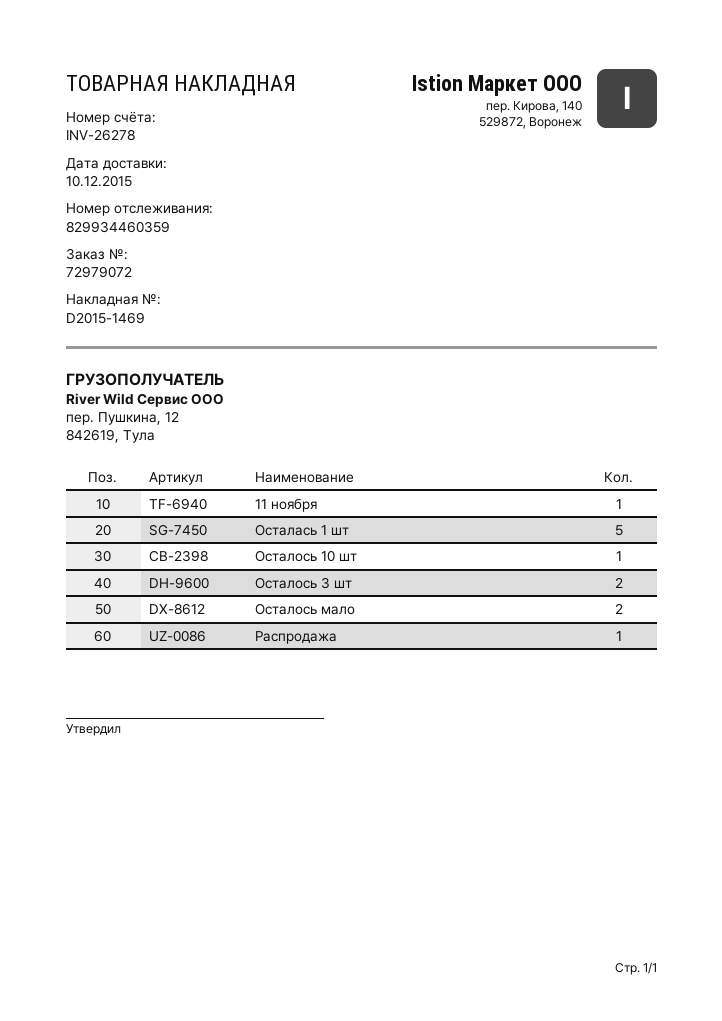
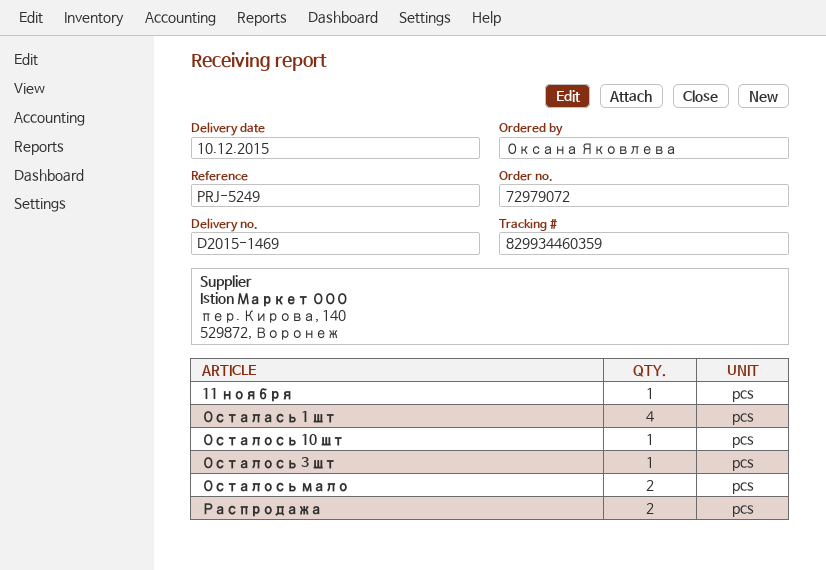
Осталась 1 шт: 5 -> 4
Осталось 3 шт: 2 -> 1
Распродажа: 1 -> 2

